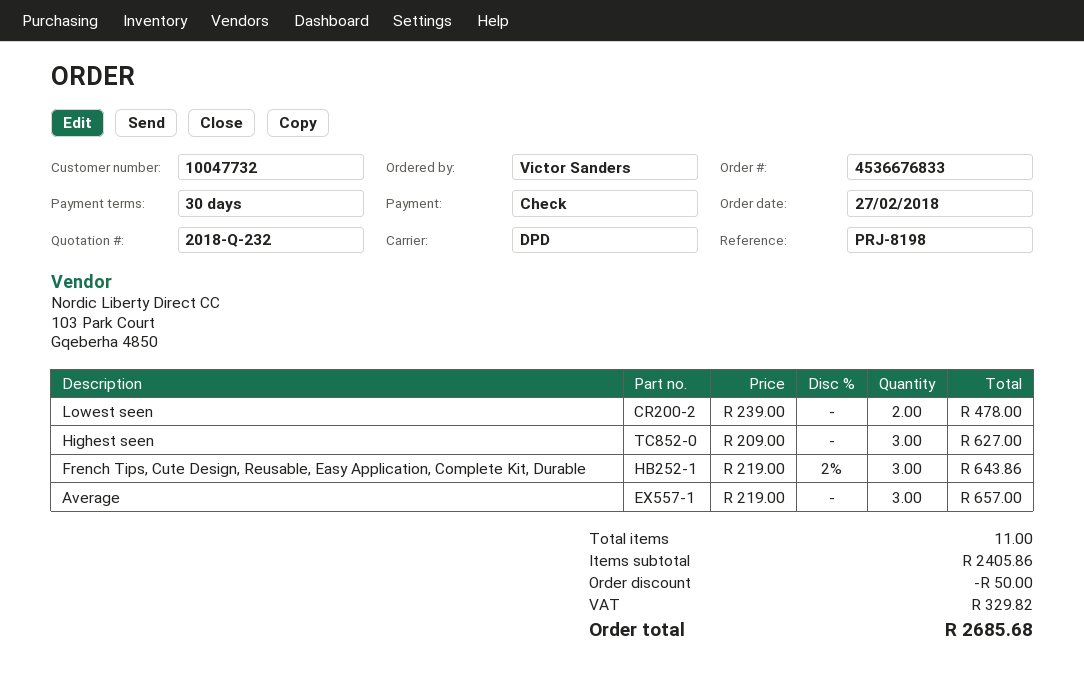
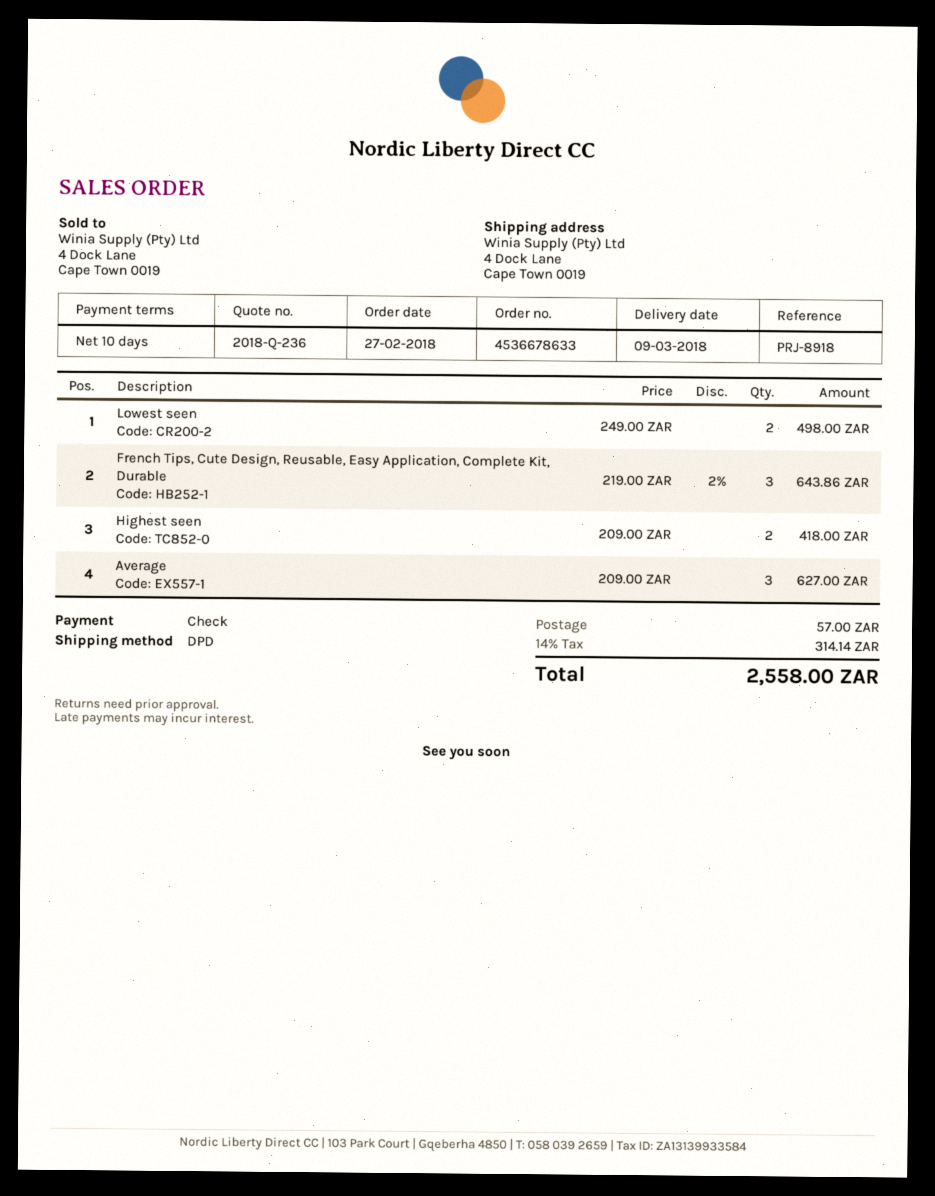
quote number: 2018-Q-232 -> 2018-Q-236
order number: 4536676833 -> 4536678633
payment terms: 30 days -> 10 days
reference: PRJ-8198 -> PRJ-8918
Lowest seen: 2 x 239.00 = 478.00 -> 2 x 249.00 = 498.00
Highest seen: 3 x 209.00 = 627.00 -> 2 x 209.00 = 418.00
Average: 3 x 219.00 = 657.00 -> 3 x 209.00 = 627.00
discount: 50.00 -> none
shipping: none -> 57.00
tax: 329.82 -> 314.14
total: 2685.68 -> 2558.00

